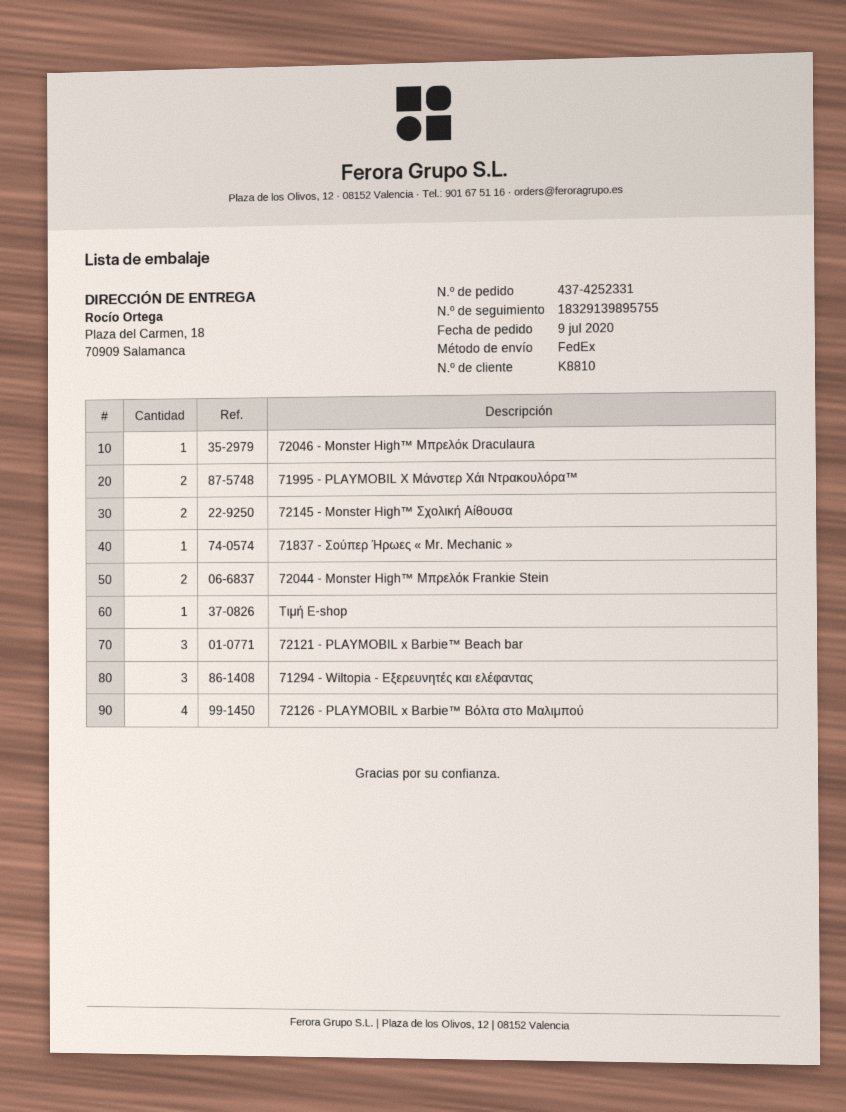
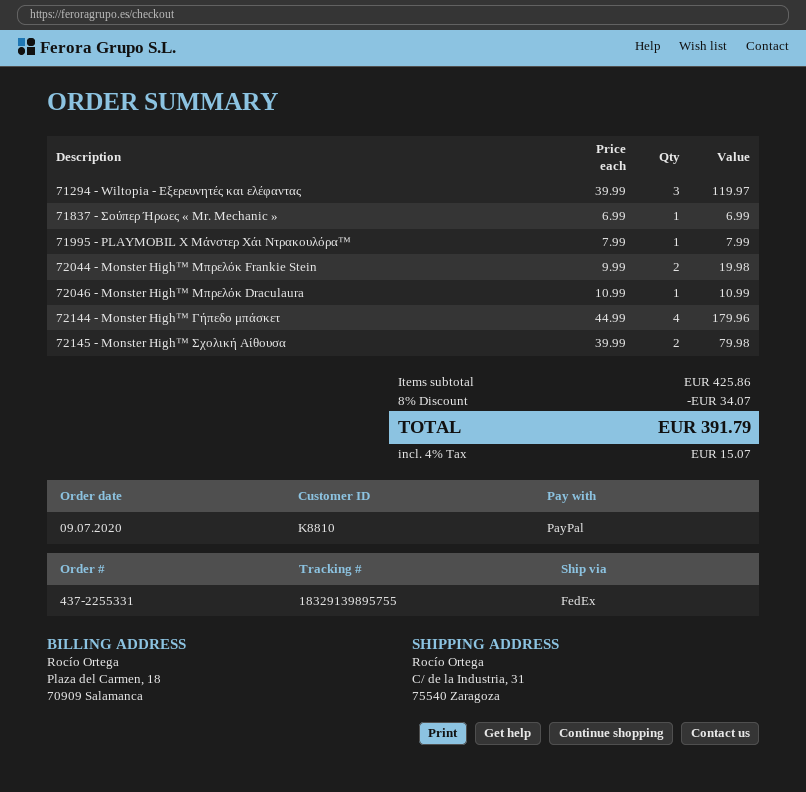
order number: 437-4252331 -> 437-2255331
ship to: Plaza del Carmen, 18, 70909 Salamanca -> C/ de la Industria, 31, 75540 Zaragoza
71995 - PLAYMOBIL X Μάνστερ Χάι Ντρακουλόρα™: 2 -> 1
Τιμή E-shop: 1 -> none
72121 - PLAYMOBIL x Barbie™ Beach bar: 3 -> none
72126 - PLAYMOBIL x Barbie™ Βόλτα στο Μαλιμπού: 4 -> none
72144 - Monster High™ Γήπεδο μπάσκετ: none -> 4

